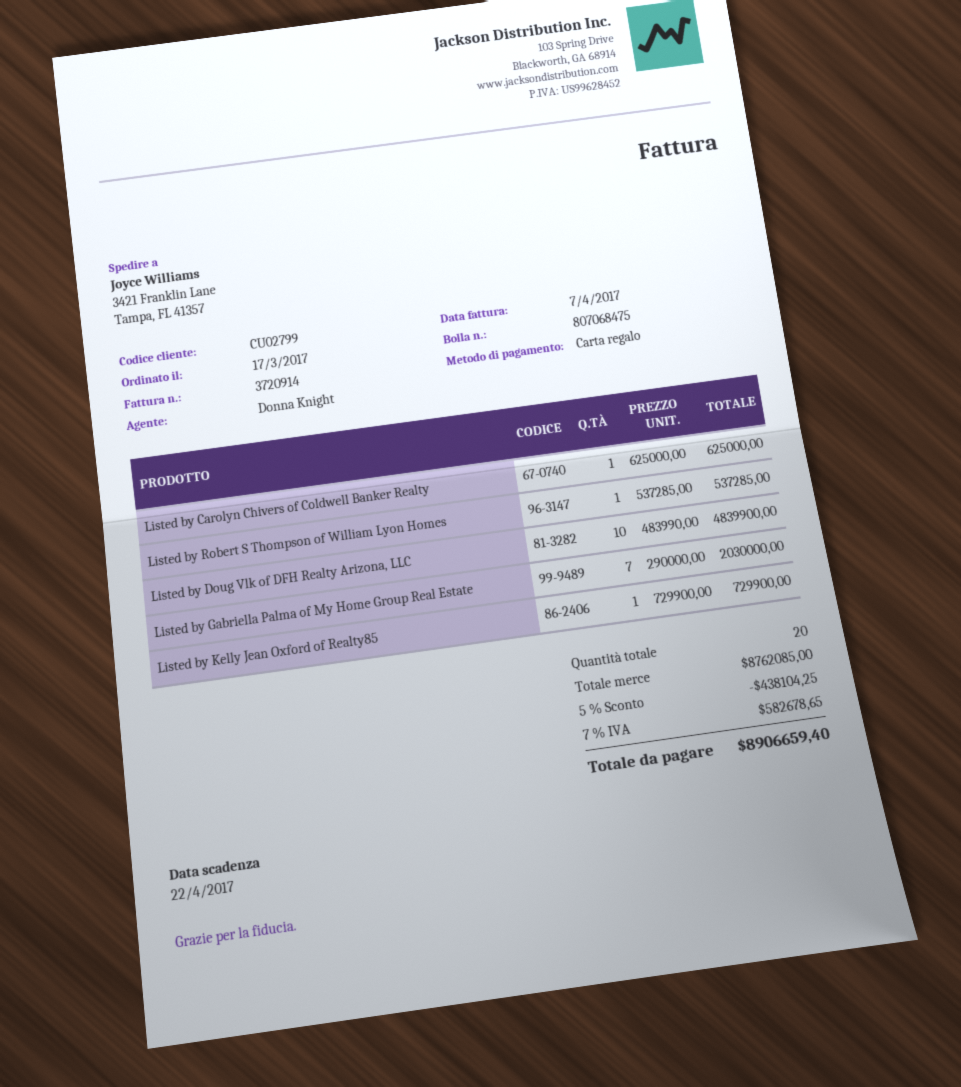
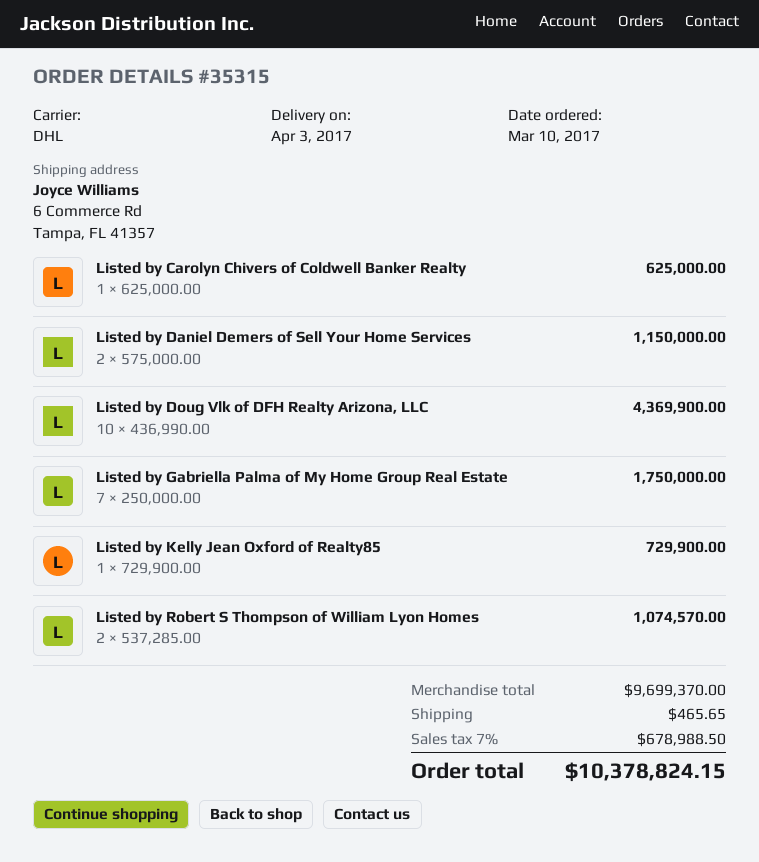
order date: 2017-03-17 -> 2017-03-10
ship to: 3421 Franklin Lane, Tampa, FL 41357 -> 6 Commerce Rd, Tampa, FL 41357
Listed by Robert S Thompson of William Lyon Homes: 1 x 537285.00 = 537285.00 -> 2 x 537285.00 = 1074570.00
Listed by Doug Vlk of DFH Realty Arizona, LLC: 10 x 483990.00 = 4839900.00 -> 10 x 436990.00 = 4369900.00
Listed by Gabriella Palma of My Home Group Real Estate: 7 x 290000.00 = 2030000.00 -> 7 x 250000.00 = 1750000.00
Listed by Daniel Demers of Sell Your Home Services: none -> 2 x 575000.00 = 1150000.00
subtotal: 8762085.00 -> 9699370.00
discount: 5% = 438104.25 -> none
shipping: none -> 465.65
tax: 7% = 582678.65 -> 7% = 678988.50
total: 8906659.40 -> 10378824.15

